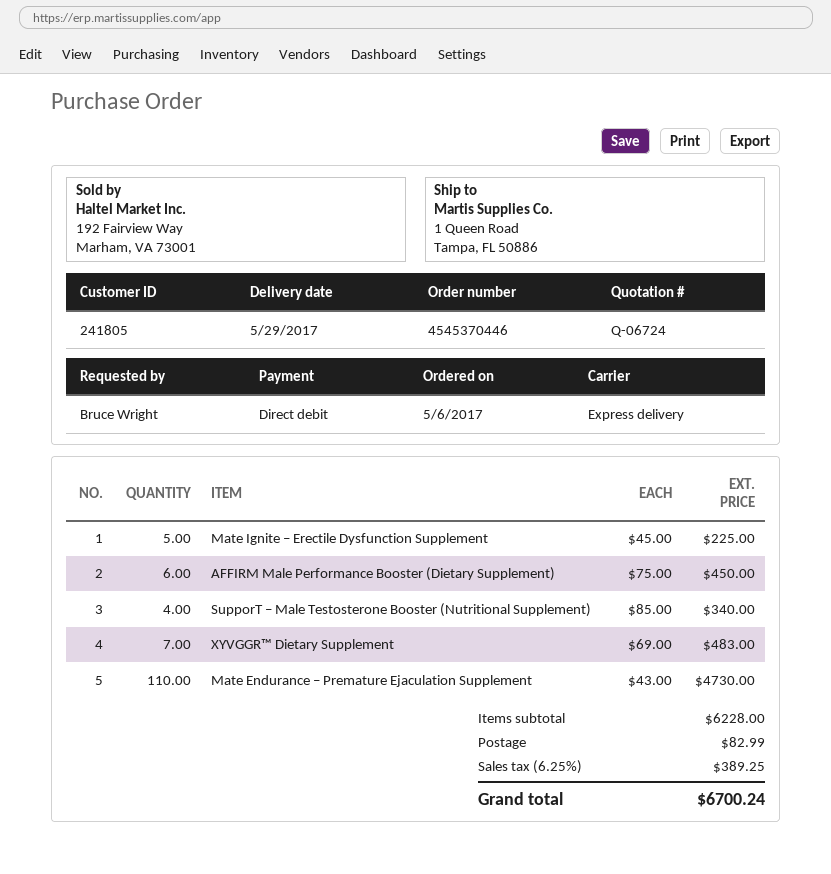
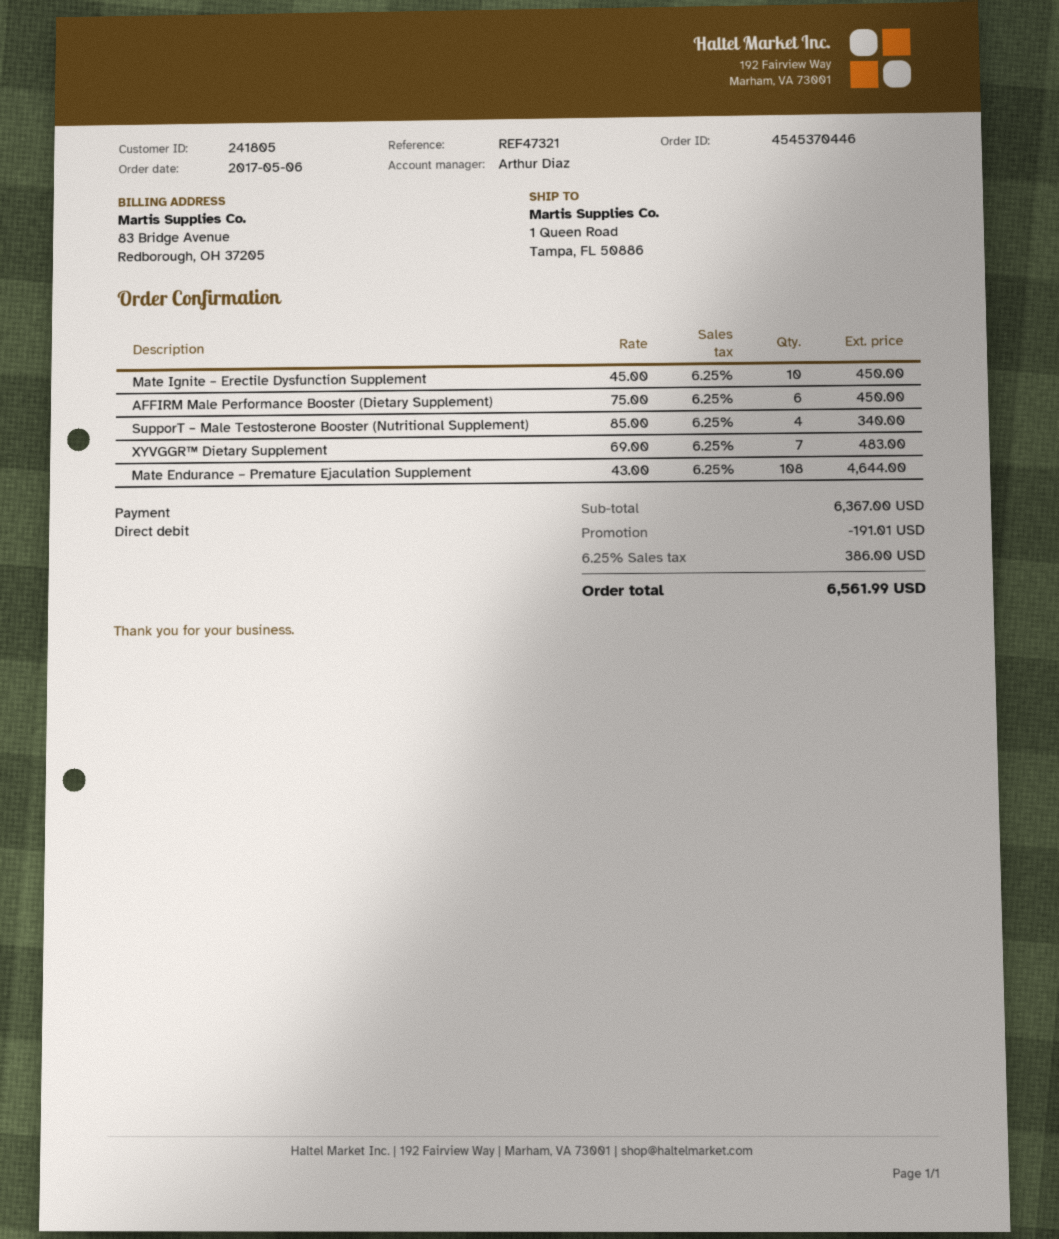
Mate Ignite – Erectile Dysfunction Supplement: 5 x 45.00 = 225.00 -> 10 x 45.00 = 450.00
Mate Endurance – Premature Ejaculation Supplement: 110 x 43.00 = 4730.00 -> 108 x 43.00 = 4644.00
subtotal: 6228.00 -> 6367.00
discount: none -> 191.01
shipping: 82.99 -> none
tax: 6.25% = 389.25 -> 6.25% = 386.00
total: 6700.24 -> 6561.99

